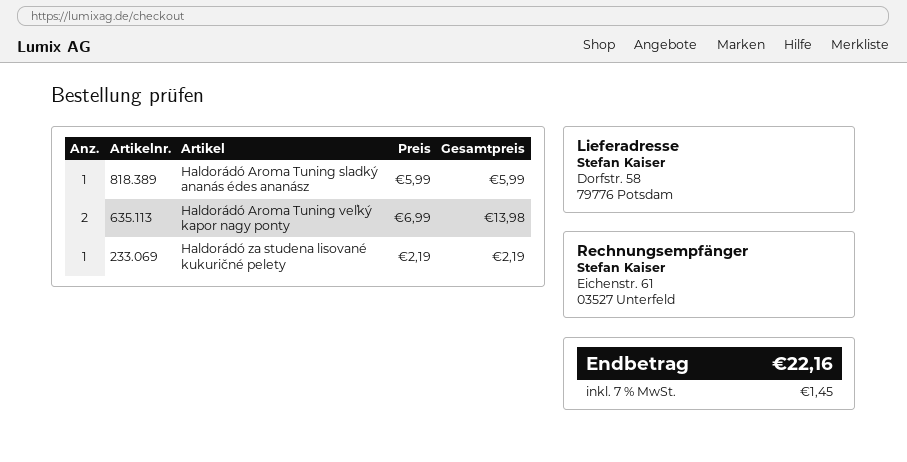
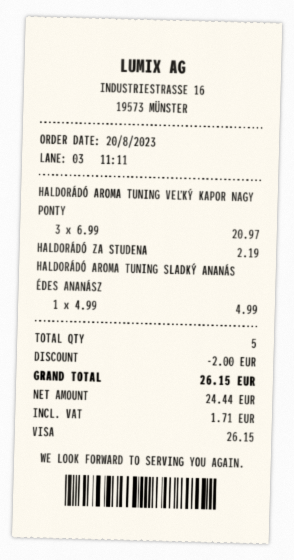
Haldorádó Aroma Tuning sladký ananás édes ananász: 1 x 5.99 = 5.99 -> 1 x 4.99 = 4.99
Haldorádó Aroma Tuning veľký kapor nagy ponty: 2 x 6.99 = 13.98 -> 3 x 6.99 = 20.97
discount: none -> 2.00
tax: 1.45 -> 1.71
total: 22.16 -> 26.15

